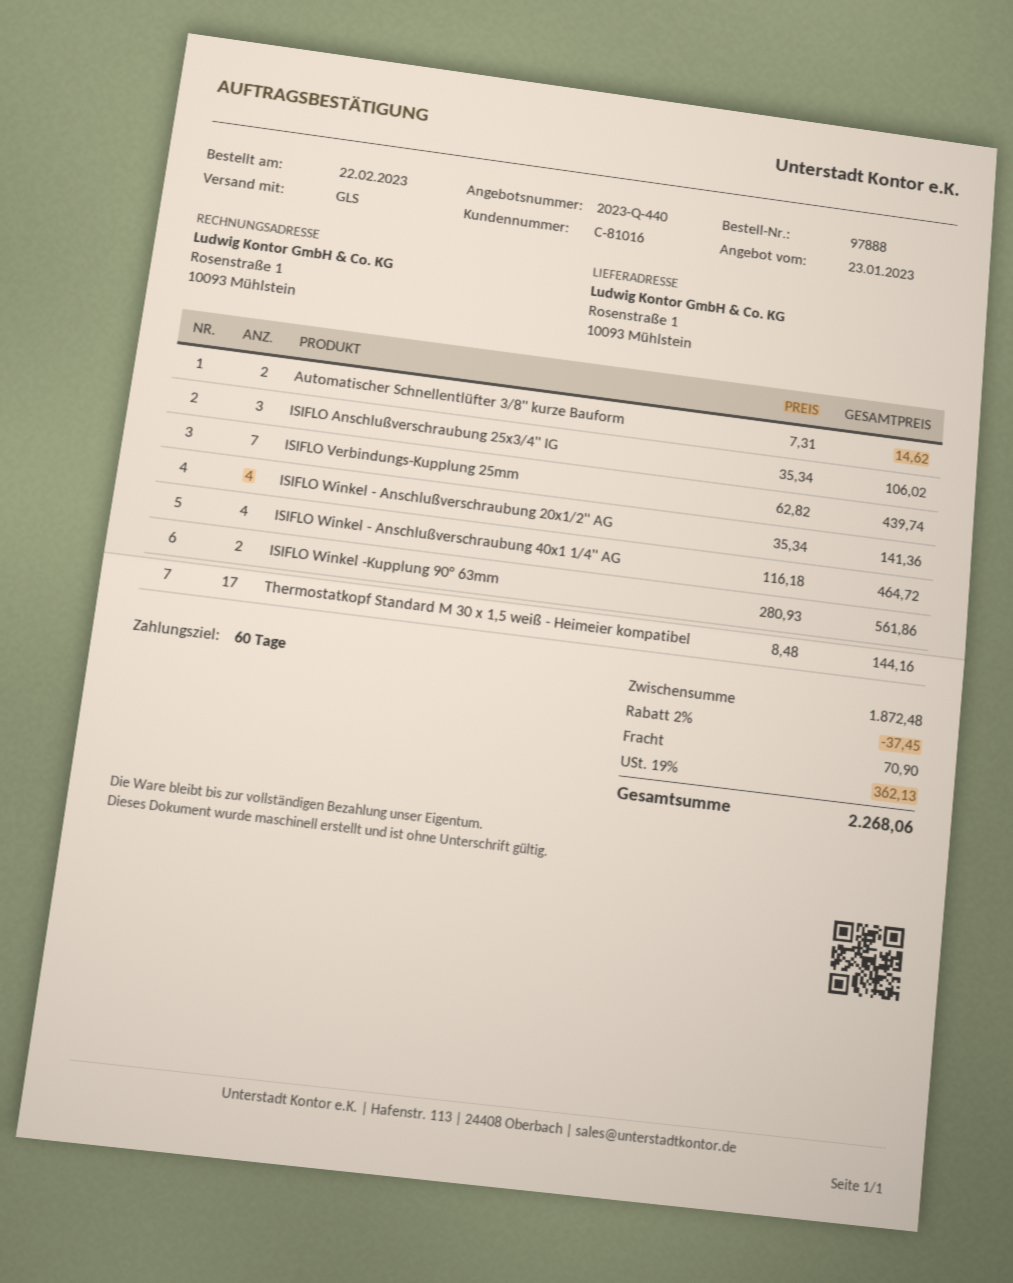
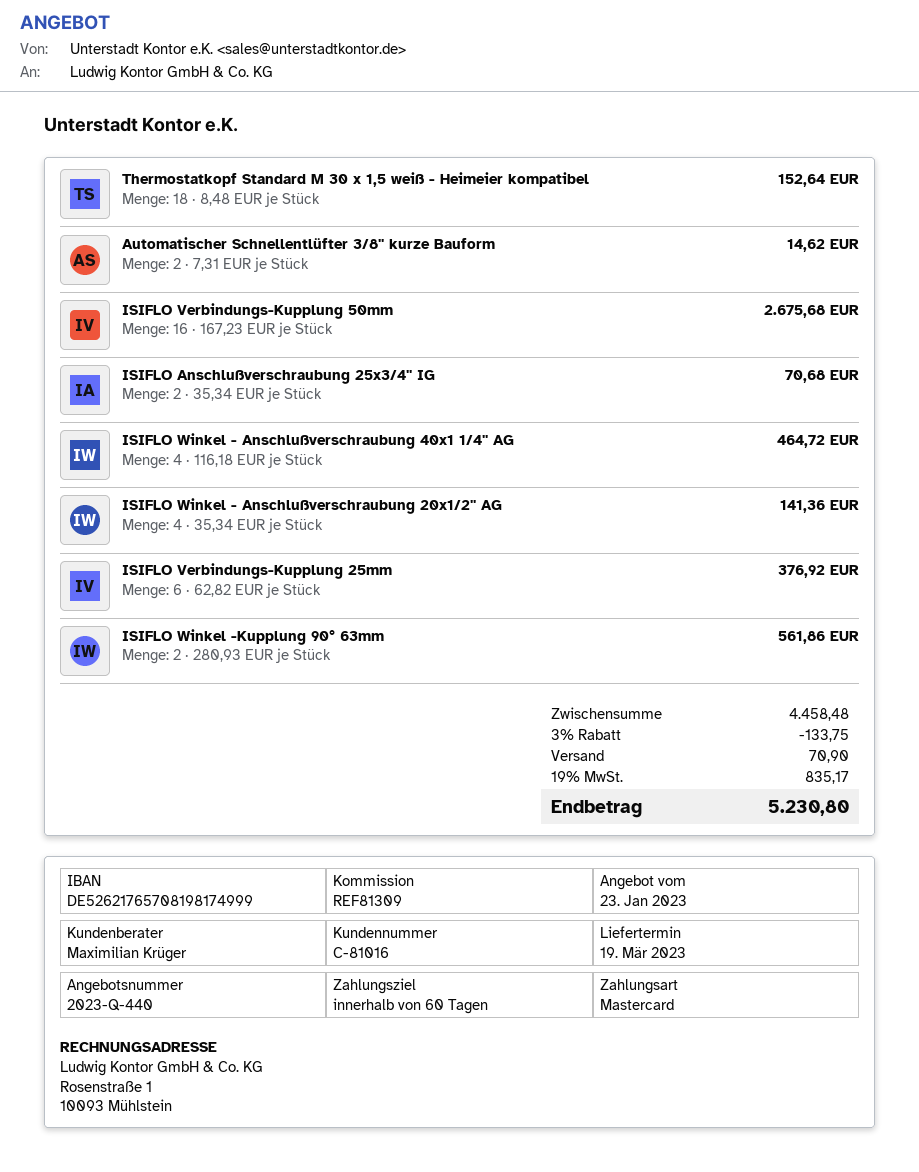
ISIFLO Anschlußverschraubung 25x3/4'' IG: 3 x 35.34 = 106.02 -> 2 x 35.34 = 70.68
ISIFLO Verbindungs-Kupplung 25mm: 7 x 62.82 = 439.74 -> 6 x 62.82 = 376.92
Thermostatkopf Standard M 30 x 1,5 weiß - Heimeier kompatibel: 17 x 8.48 = 144.16 -> 18 x 8.48 = 152.64
ISIFLO Verbindungs-Kupplung 50mm: none -> 16 x 167.23 = 2675.68
subtotal: 1872.48 -> 4458.48
discount: 2% = 37.45 -> 3% = 133.75
tax: 19% = 362.13 -> 19% = 835.17
total: 2268.06 -> 5230.80

